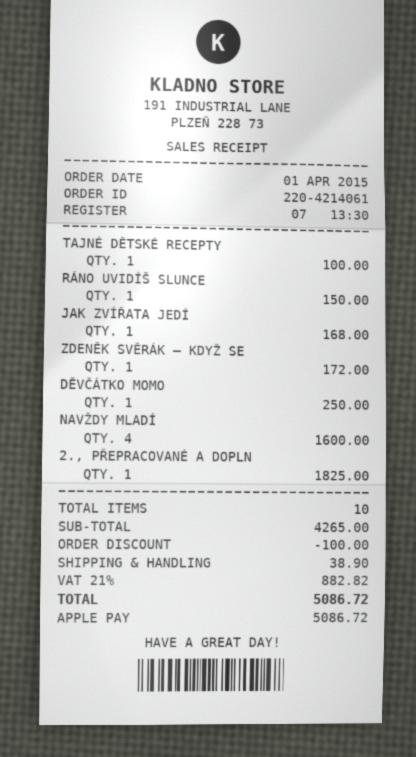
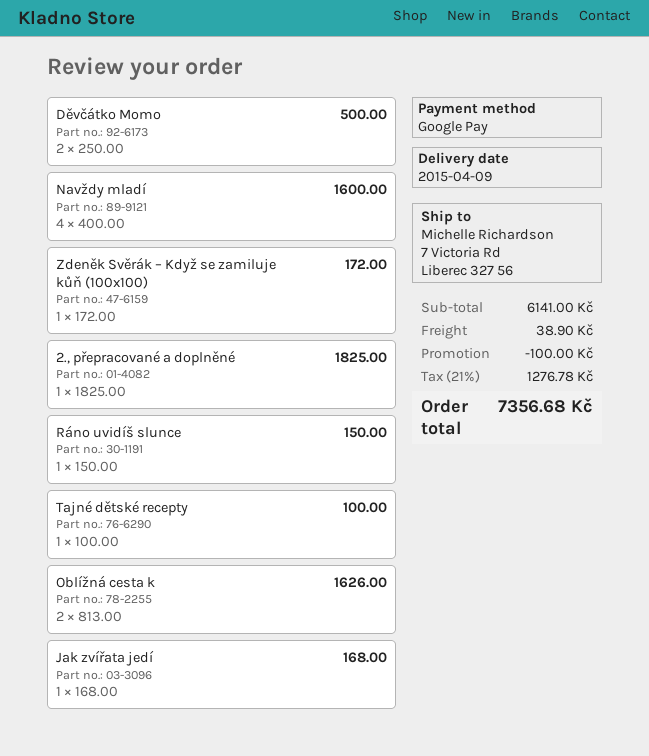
payment method: Apple Pay -> Google Pay
DĚVČÁTKO MOMO: 1 for 250.00 -> 2 for 500.00
Oblížná cesta k: none -> 2 for 1626.00
subtotal: 4265.00 -> 6141.00
tax: 21% = 882.82 -> 21% = 1276.78
total: 5086.72 -> 7356.68

